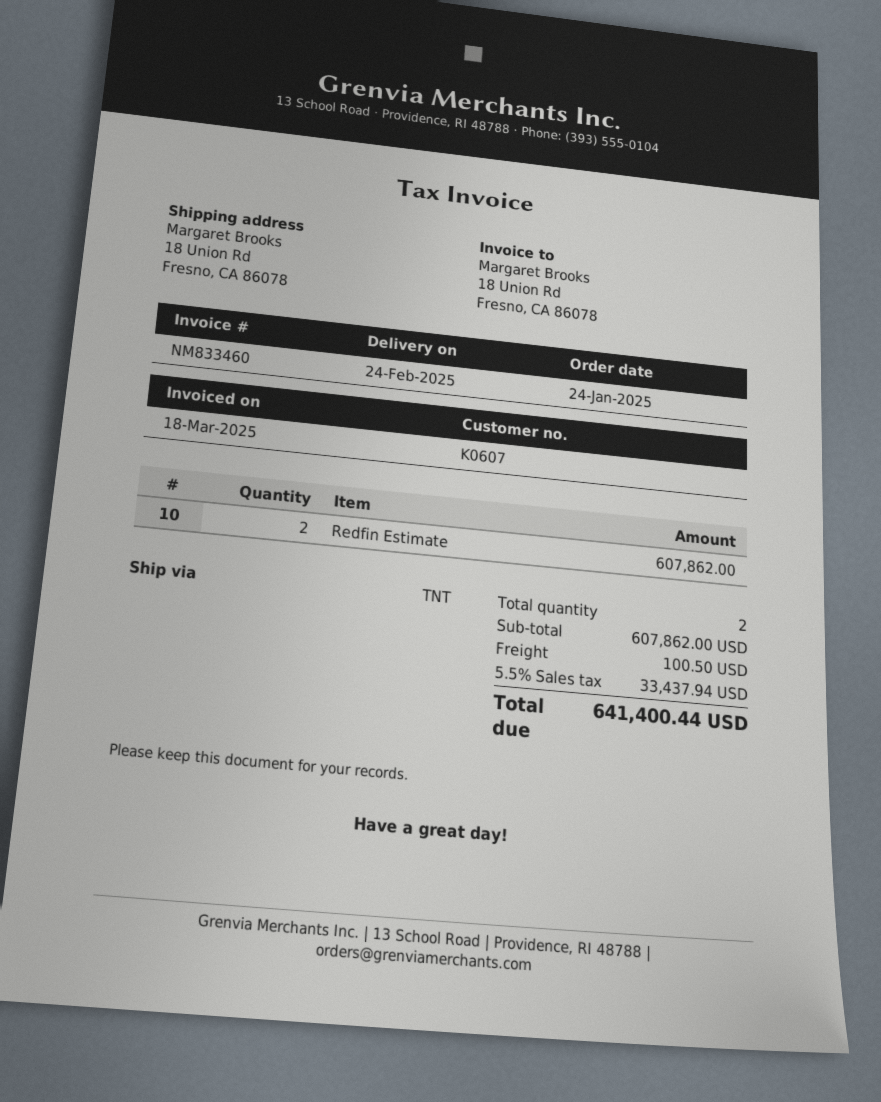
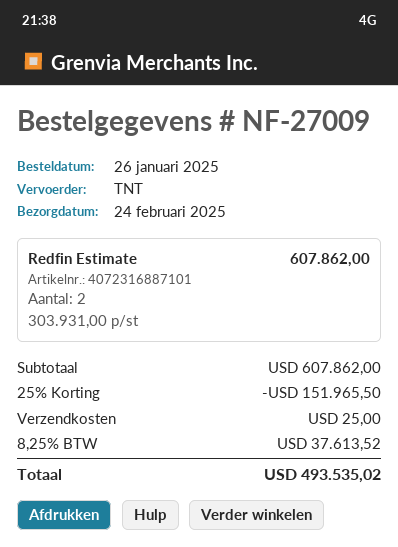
order date: 2025-01-24 -> 2025-01-26
discount: none -> 25% = 151965.50
shipping: 100.50 -> 25.00
tax: 5.5% = 33437.94 -> 8.25% = 37613.52
total: 641400.44 -> 493535.02

